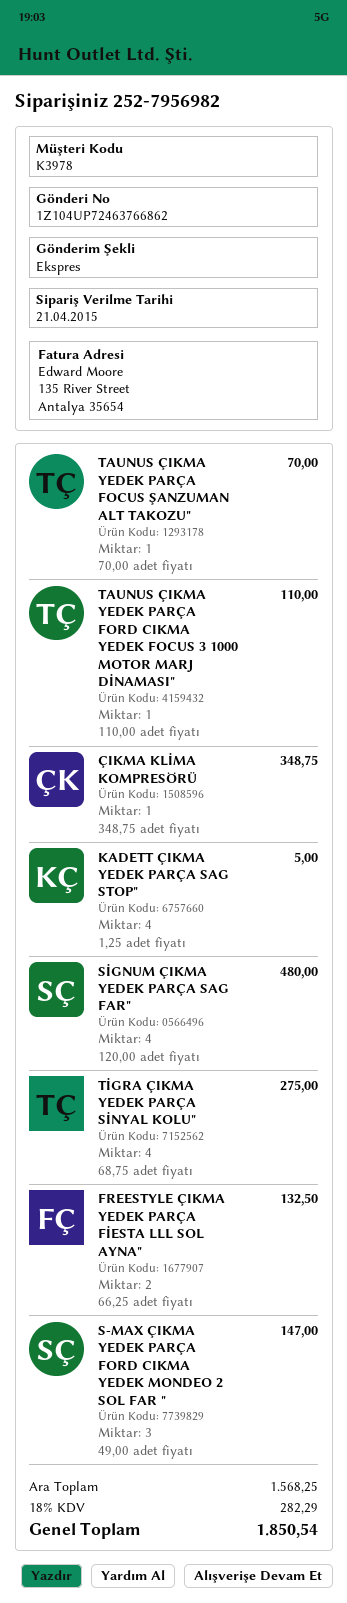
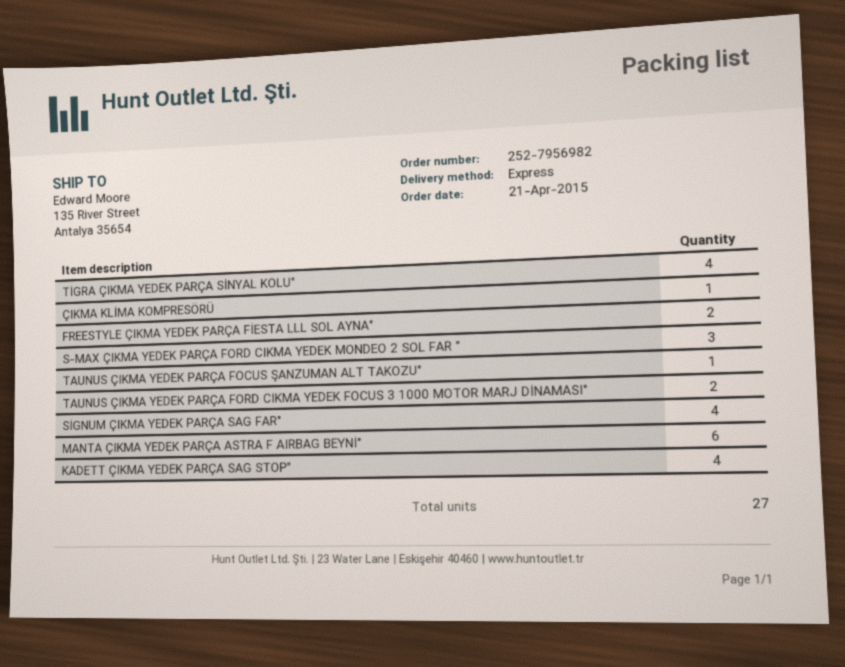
TAUNUS ÇIKMA YEDEK PARÇA FORD CIKMA YEDEK FOCUS 3 1000 MOTOR MARJ DİNAMASI": 1 -> 2
MANTA ÇIKMA YEDEK PARÇA ASTRA F AIRBAG BEYNİ": none -> 6

